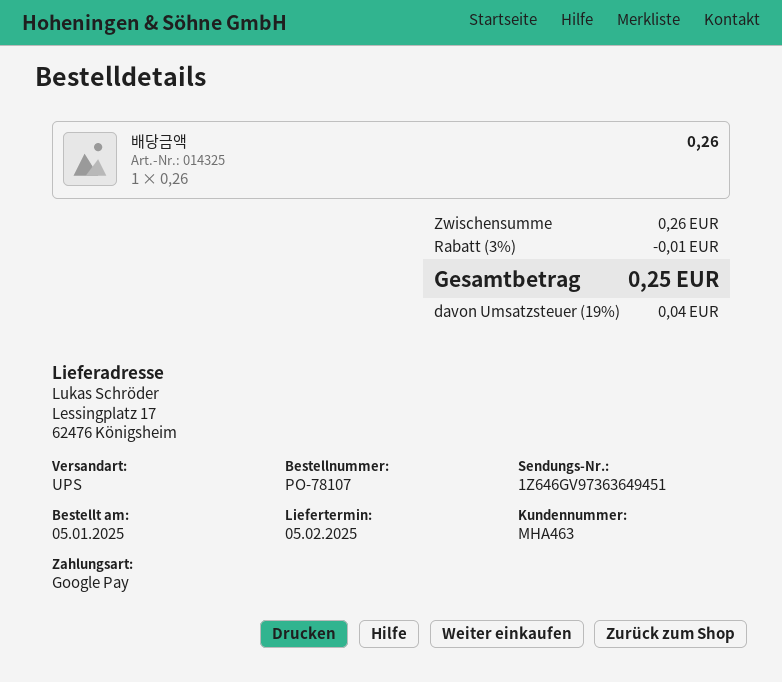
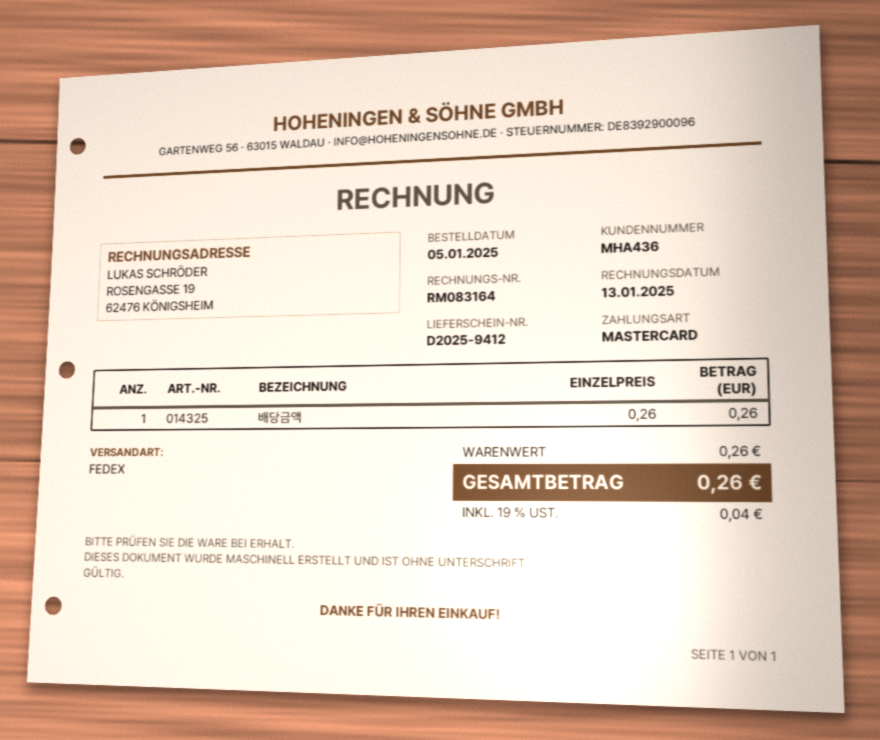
customer number: MHA463 -> MHA436
payment method: Google Pay -> Mastercard
shipping method: UPS -> FedEx
discount: 3% = 0.01 -> none
total: 0.25 -> 0.26

